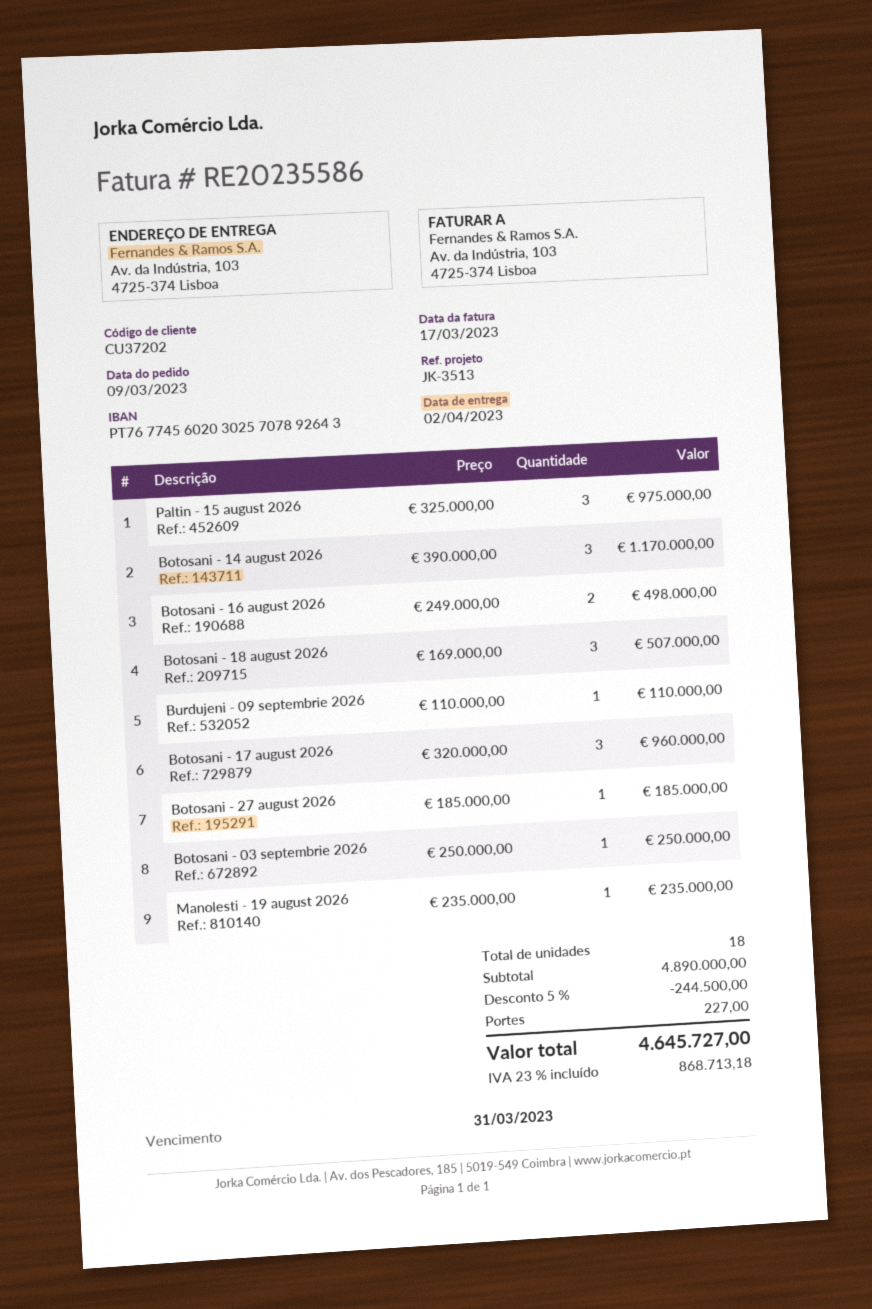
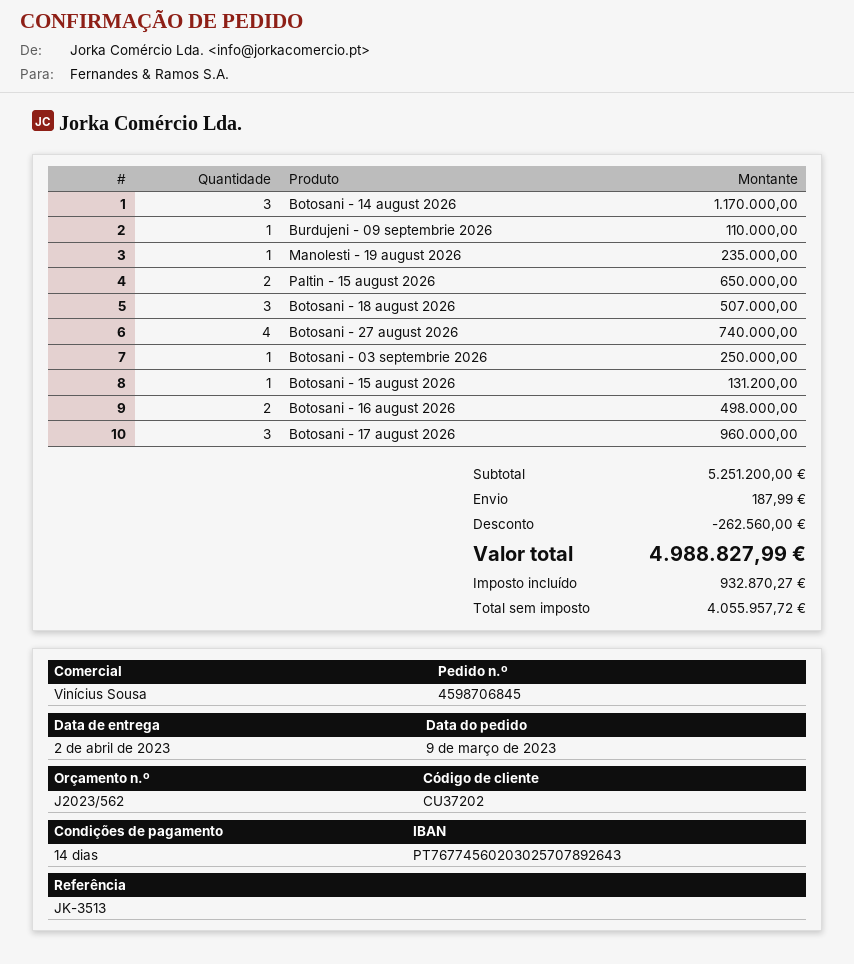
Paltin - 15 august 2026: 3 for 975000.00 -> 2 for 650000.00
Botosani - 27 august 2026: 1 for 185000.00 -> 4 for 740000.00
Botosani - 15 august 2026: none -> 1 for 131200.00
subtotal: 4890000.00 -> 5251200.00
discount: 244500.00 -> 262560.00
shipping: 227.00 -> 187.99
tax: 868713.18 -> 932870.27
total: 4645727.00 -> 4988827.99

